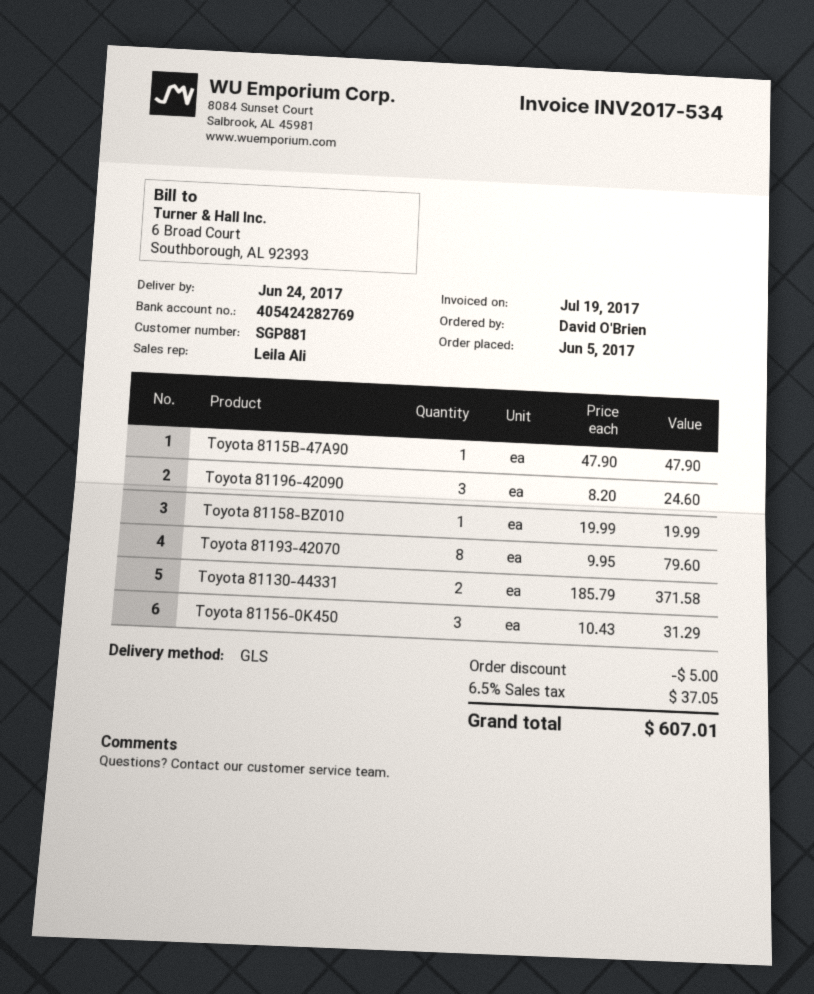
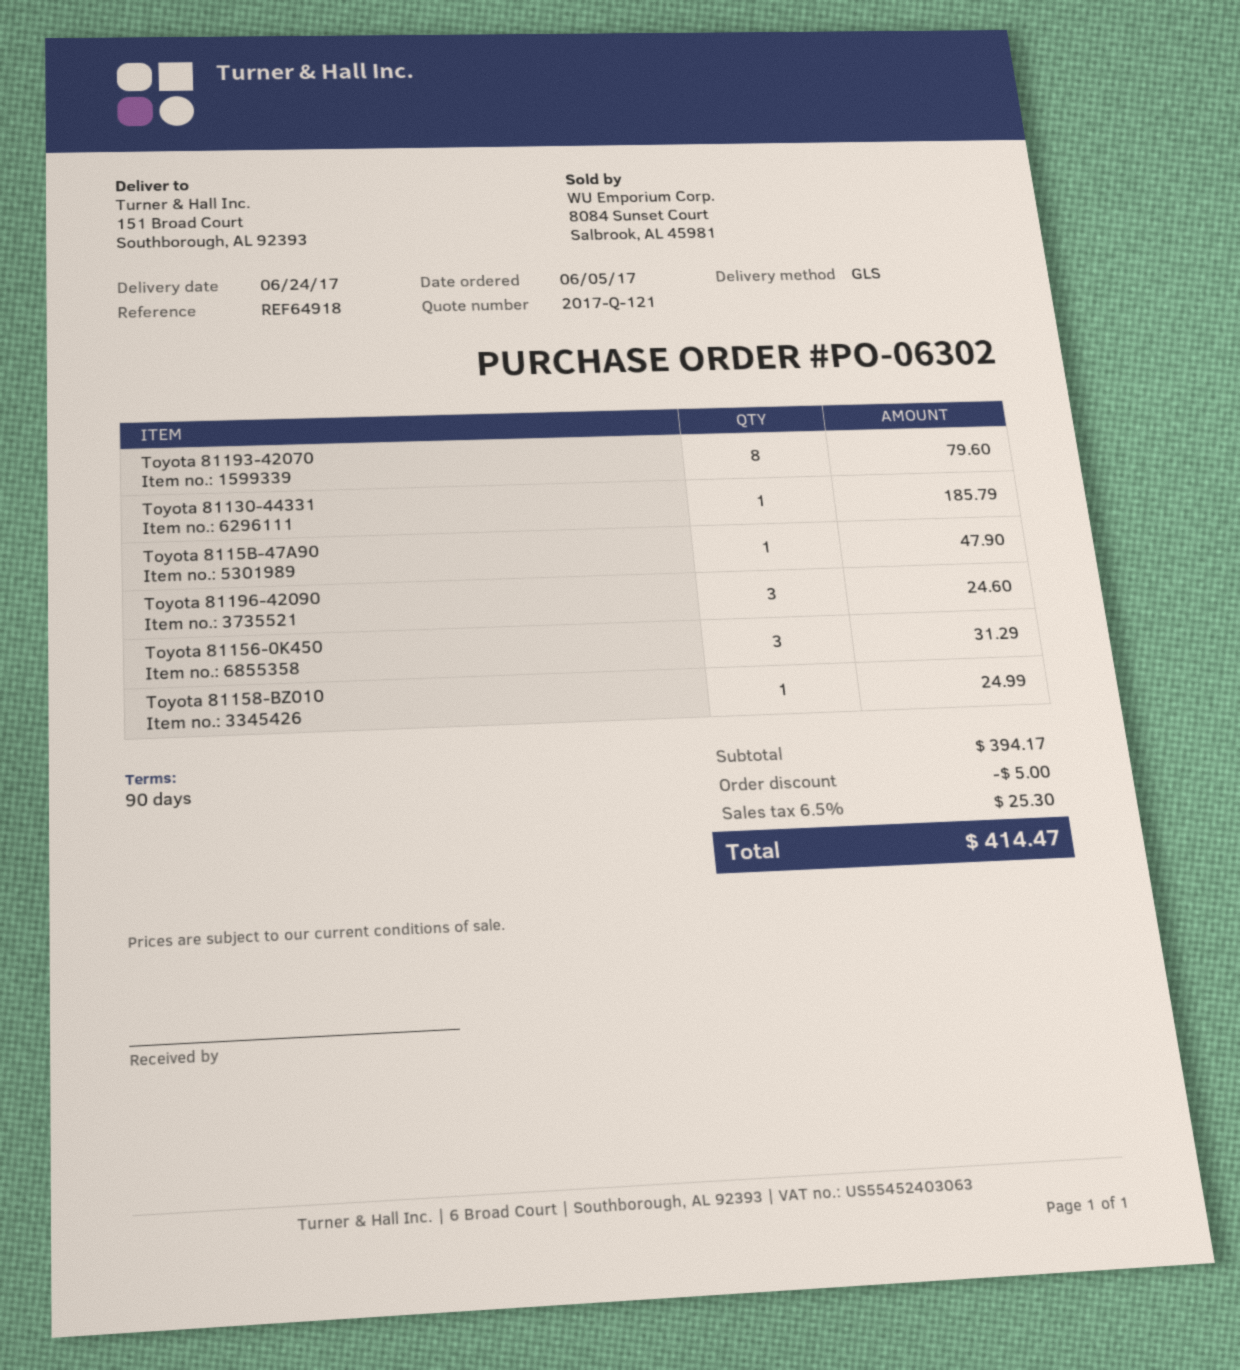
Toyota 81158-BZ010: 1 for 19.99 -> 1 for 24.99
Toyota 81130-44331: 2 for 371.58 -> 1 for 185.79
tax: 6.5% = 37.05 -> 6.5% = 25.30
total: 607.01 -> 414.47

